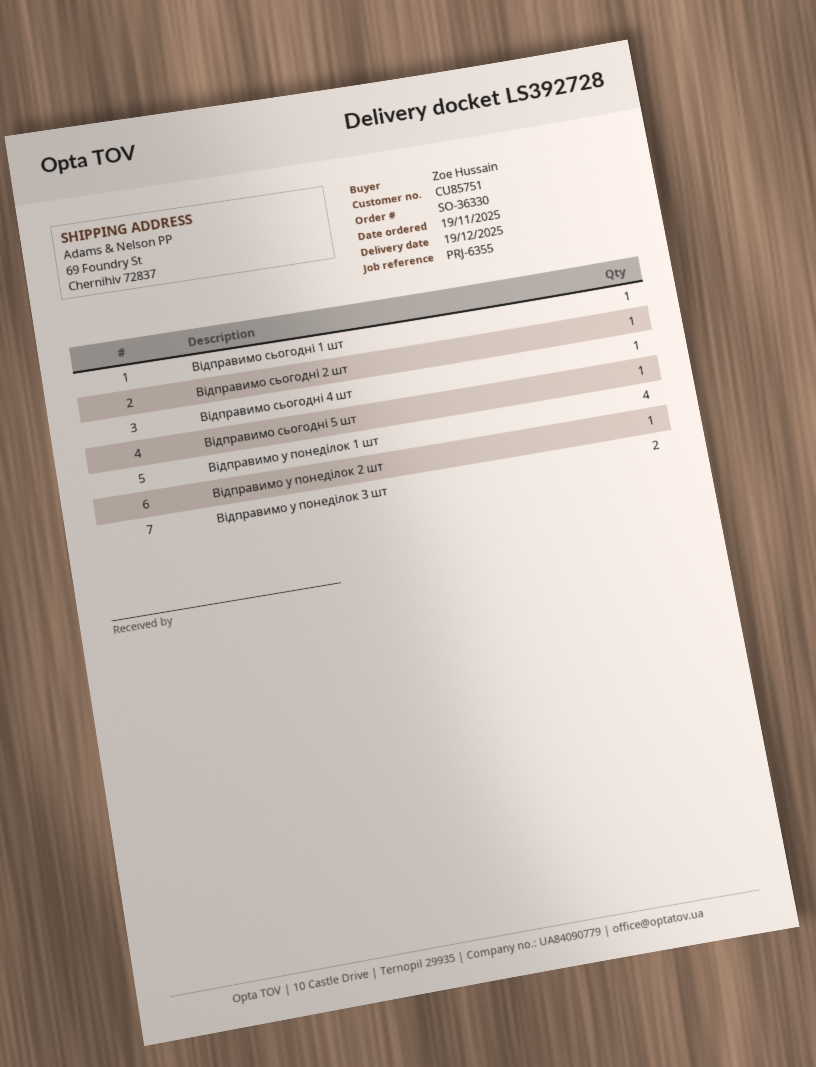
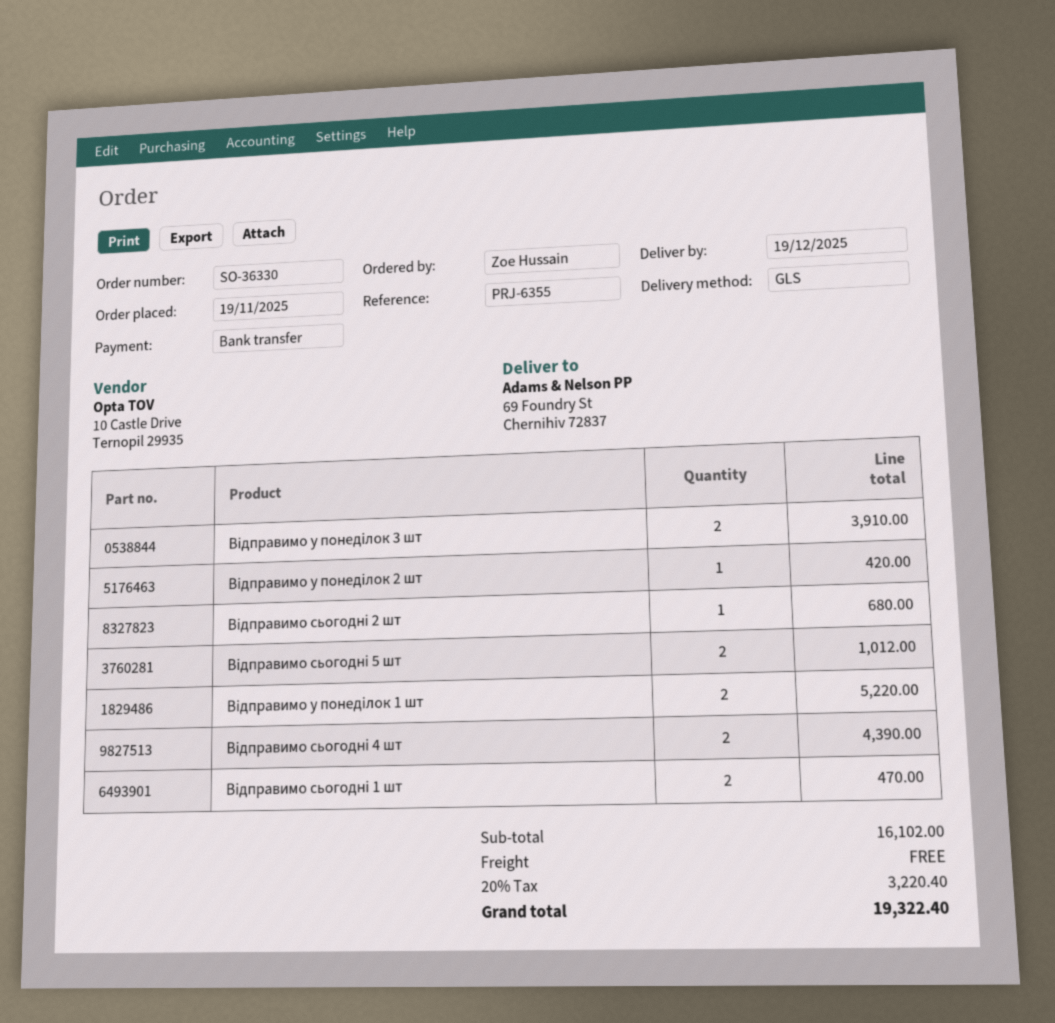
Відправимо сьогодні 1 шт: 1 -> 2
Відправимо сьогодні 4 шт: 1 -> 2
Відправимо сьогодні 5 шт: 1 -> 2
Відправимо у понеділок 1 шт: 4 -> 2

